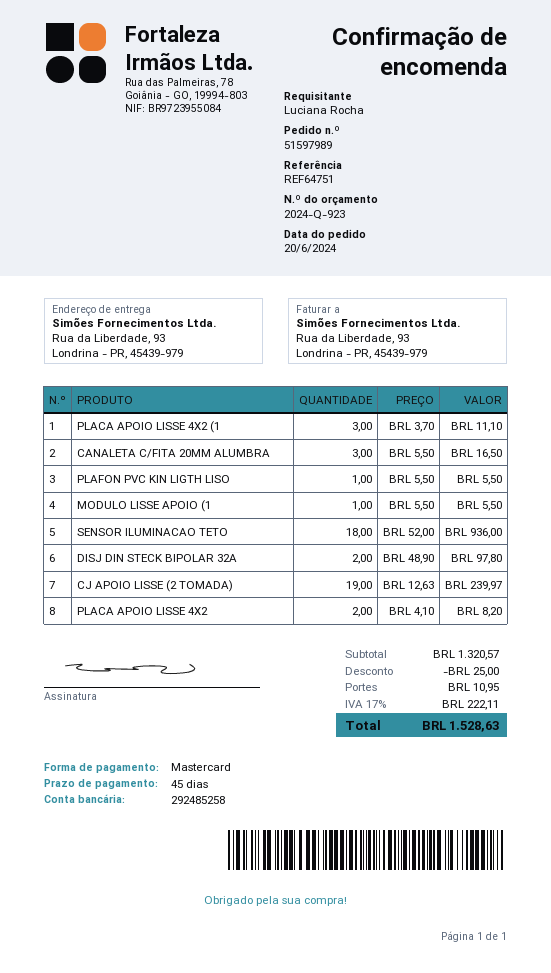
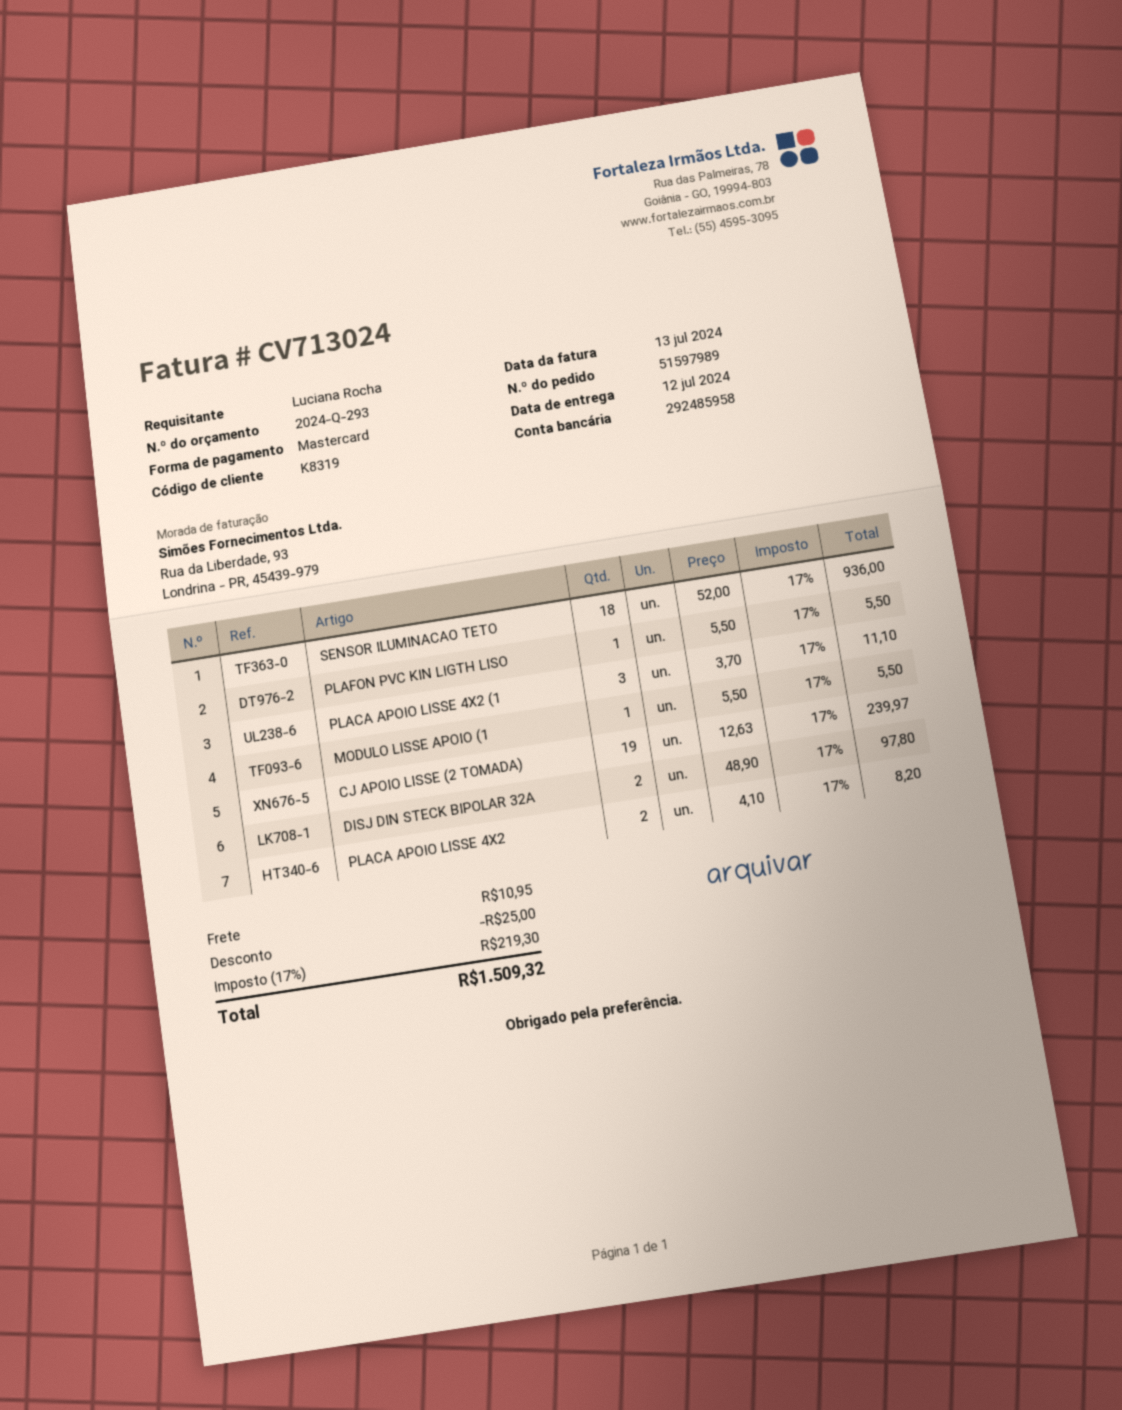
quote number: 2024-Q-923 -> 2024-Q-293
bank account: 292485258 -> 292485958
CANALETA C/FITA 20MM ALUMBRA: 3 x 5.50 = 16.50 -> none
tax: 17% = 222.11 -> 17% = 219.30
total: 1528.63 -> 1509.32

